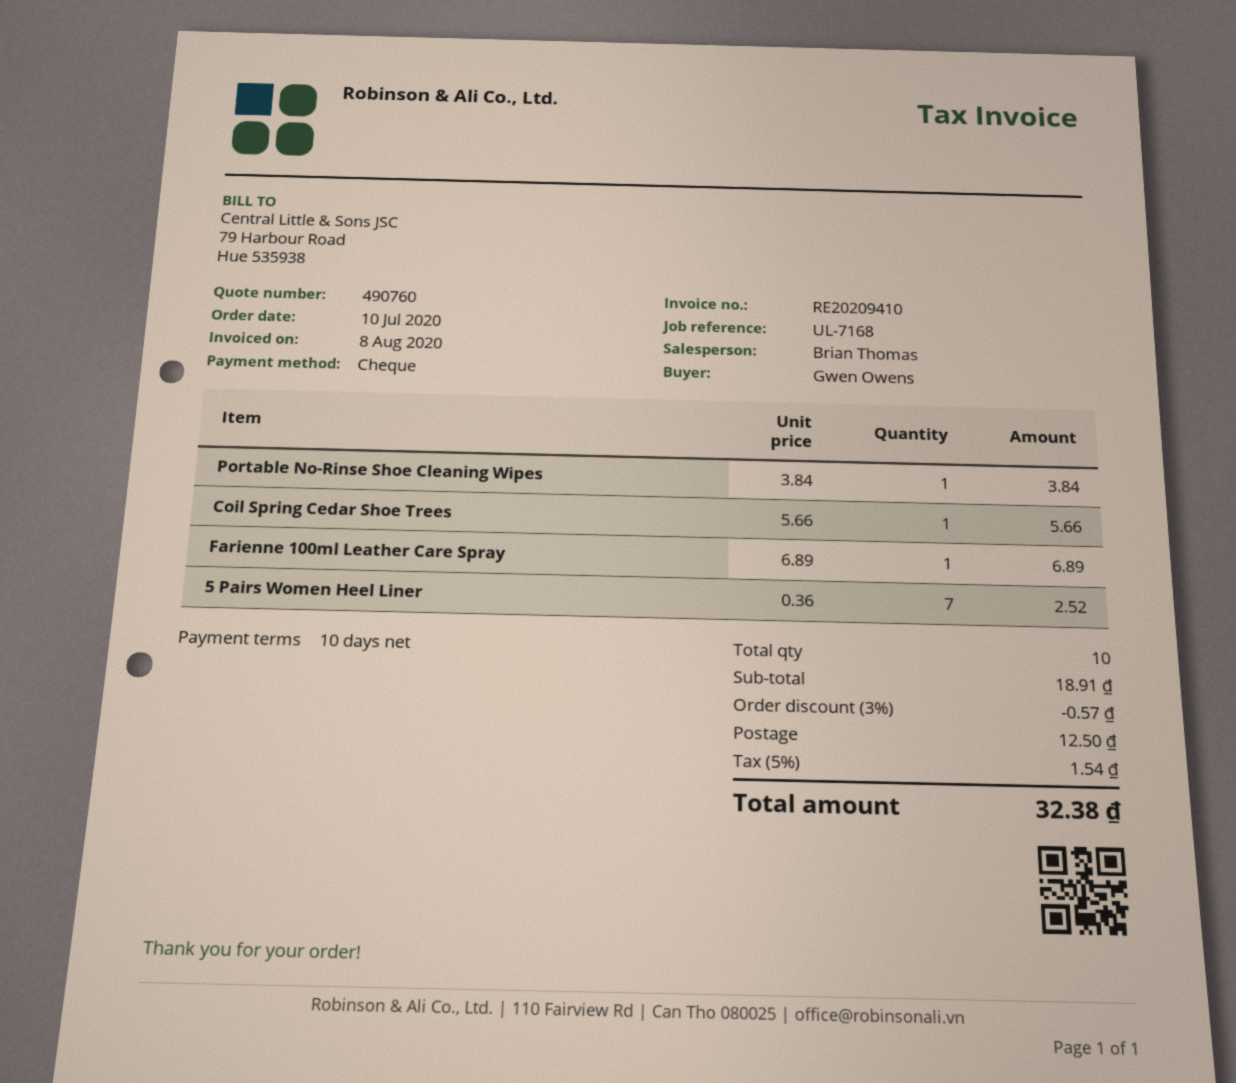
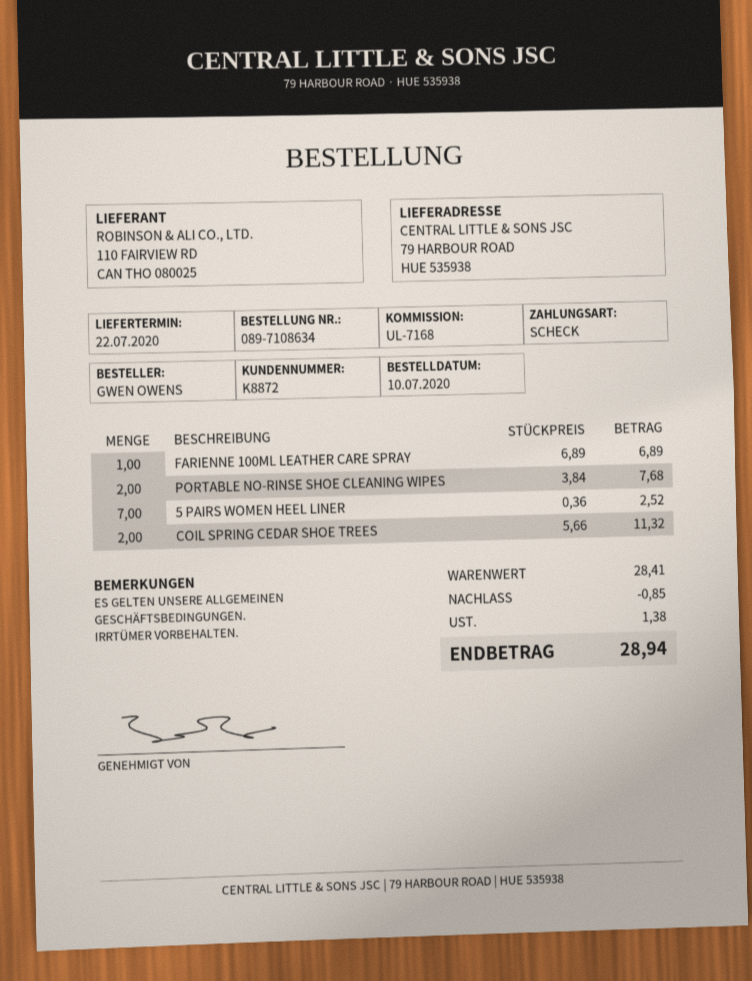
Portable No-Rinse Shoe Cleaning Wipes: 1 x 3.84 = 3.84 -> 2 x 3.84 = 7.68
Coil Spring Cedar Shoe Trees: 1 x 5.66 = 5.66 -> 2 x 5.66 = 11.32
subtotal: 18.91 -> 28.41
discount: 0.57 -> 0.85
shipping: 12.50 -> none
tax: 1.54 -> 1.38
total: 32.38 -> 28.94

